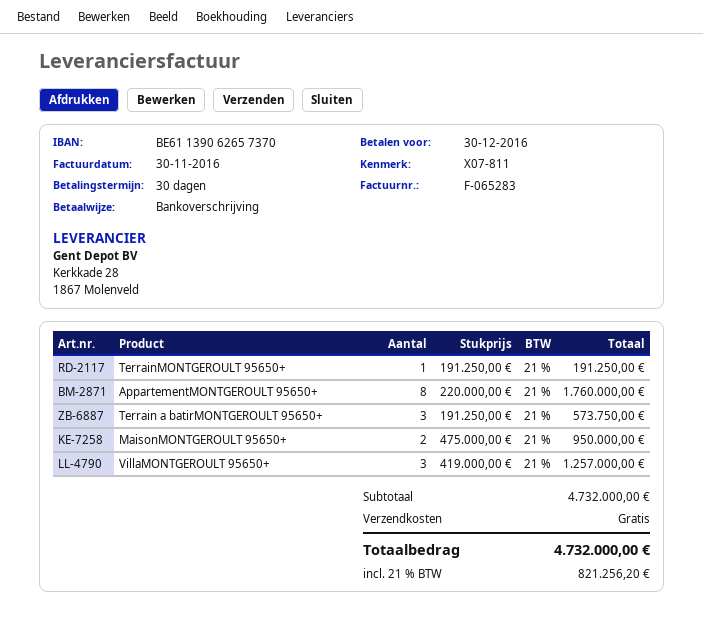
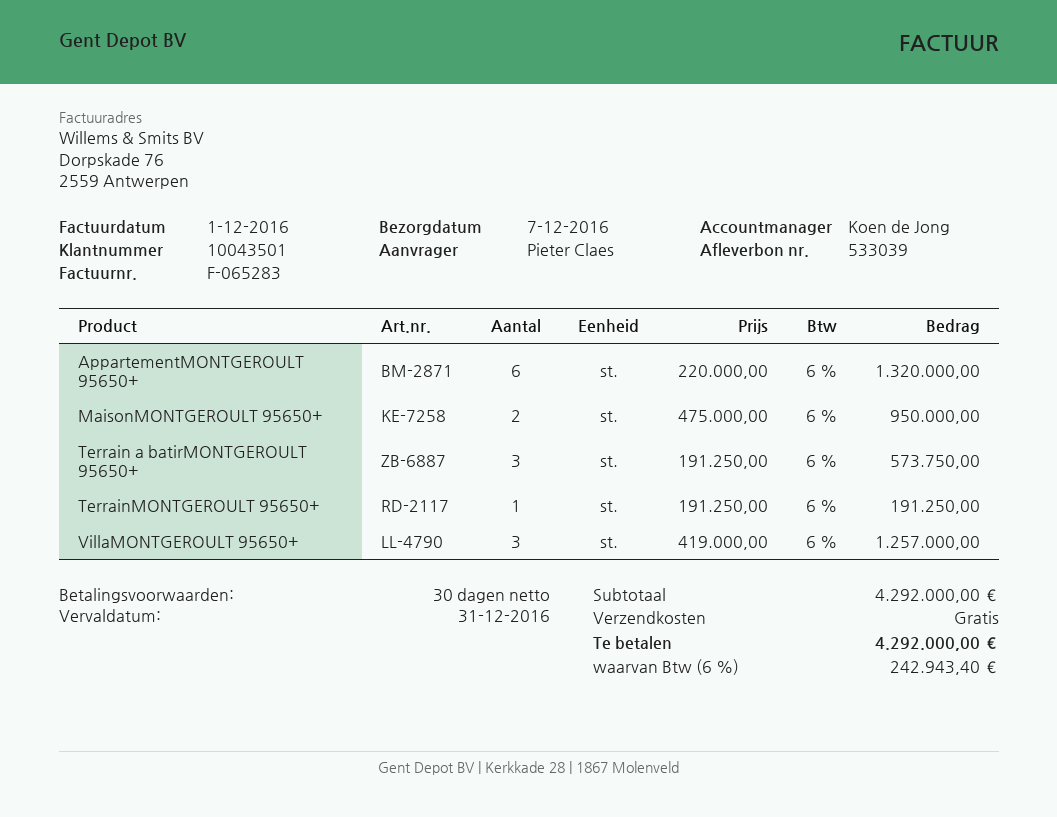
invoice date: 2016-11-30 -> 2016-12-01
due date: 2016-12-30 -> 2016-12-31
AppartementMONTGEROULT 95650+: 8 x 220000.00 = 1760000.00 -> 6 x 220000.00 = 1320000.00
subtotal: 4732000.00 -> 4292000.00
tax: 21% = 821256.20 -> 6% = 242943.40
total: 4732000.00 -> 4292000.00

